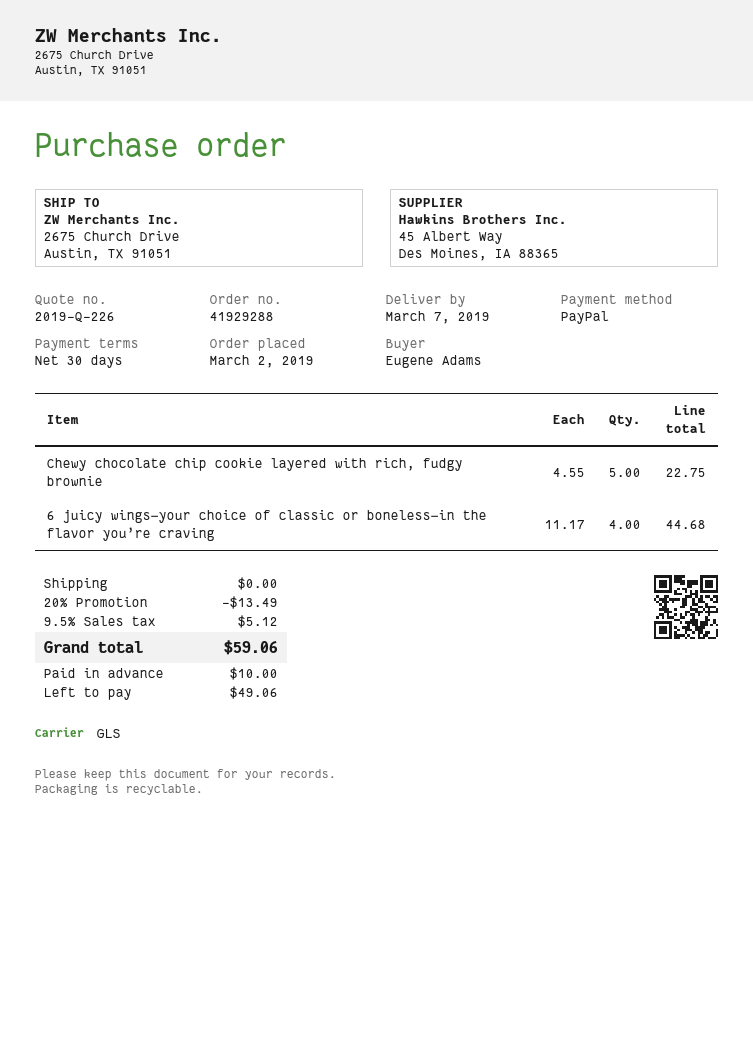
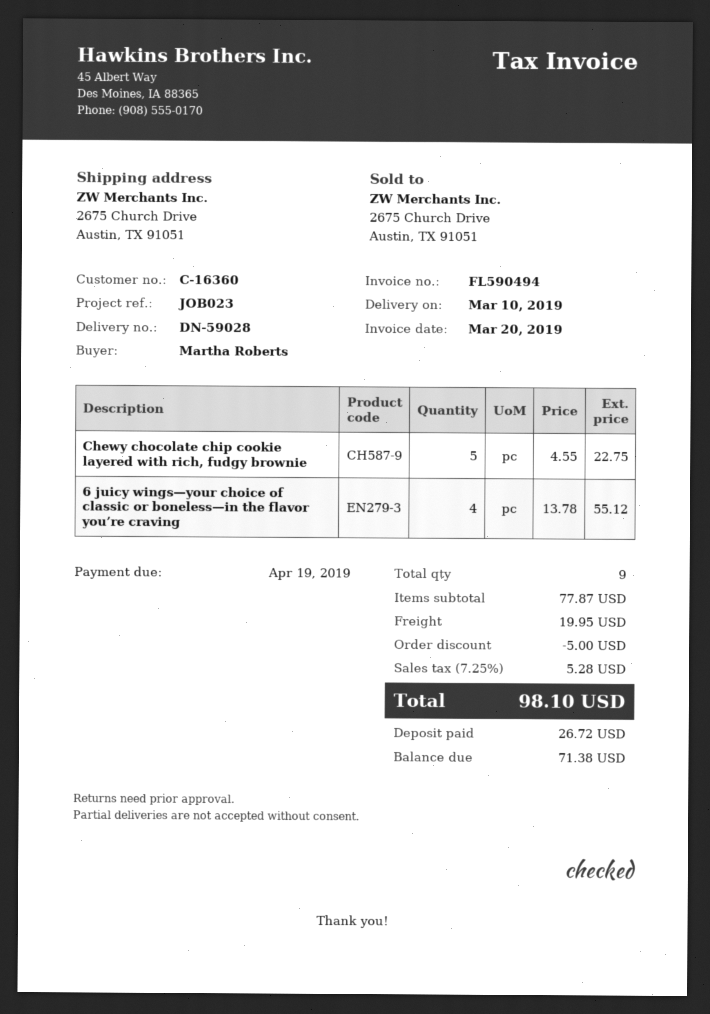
delivery date: 2019-03-07 -> 2019-03-10
ordered by: Eugene Adams -> Martha Roberts
6 juicy wings—your choice of classic or boneless—in the flavor you’re craving: 4 x 11.17 = 44.68 -> 4 x 13.78 = 55.12
discount: 13.49 -> 5.00
shipping: 0.00 -> 19.95
tax: 9.5% = 5.12 -> 7.25% = 5.28
total: 59.06 -> 98.10
deposit: 10.00 -> 26.72
balance: 49.06 -> 71.38

